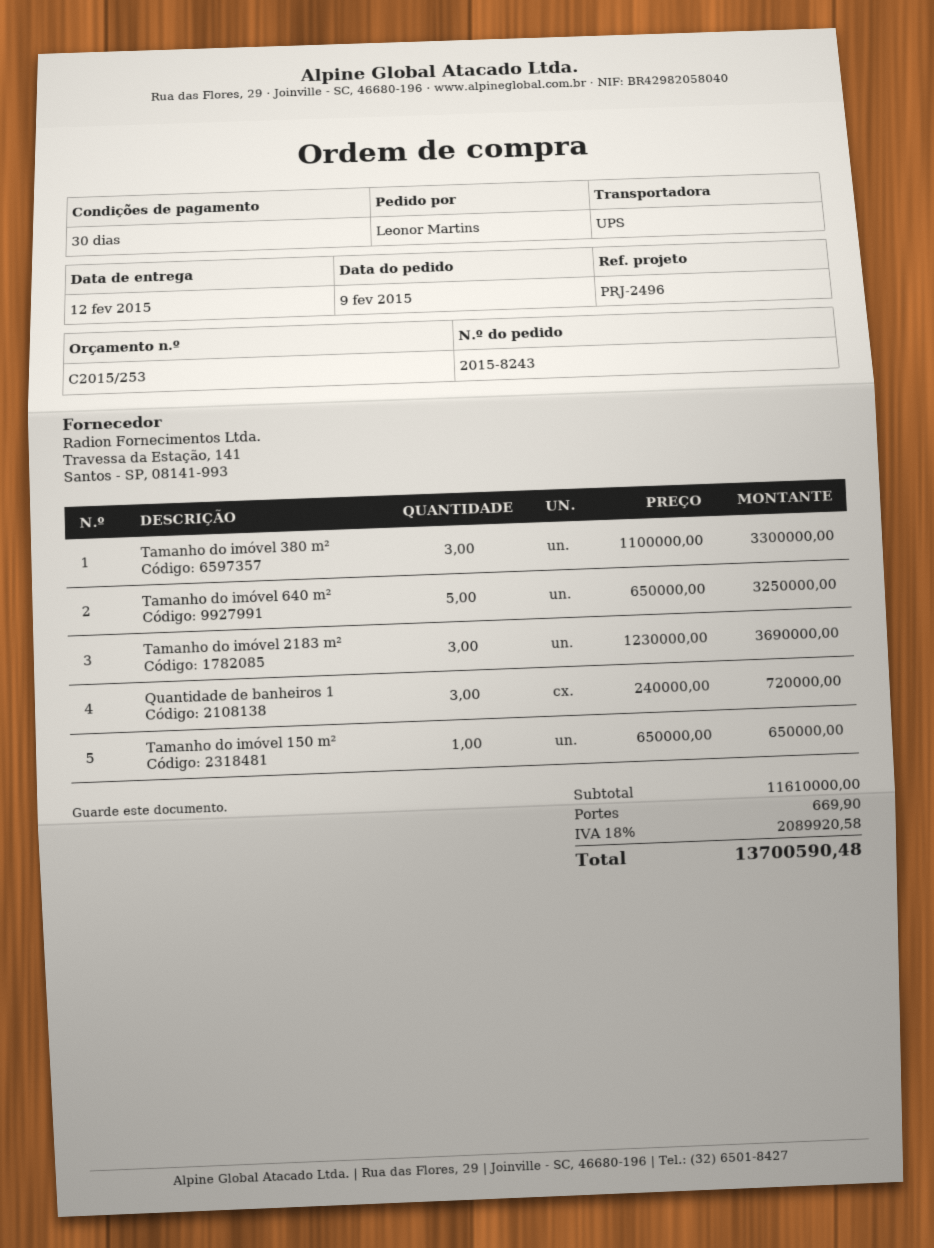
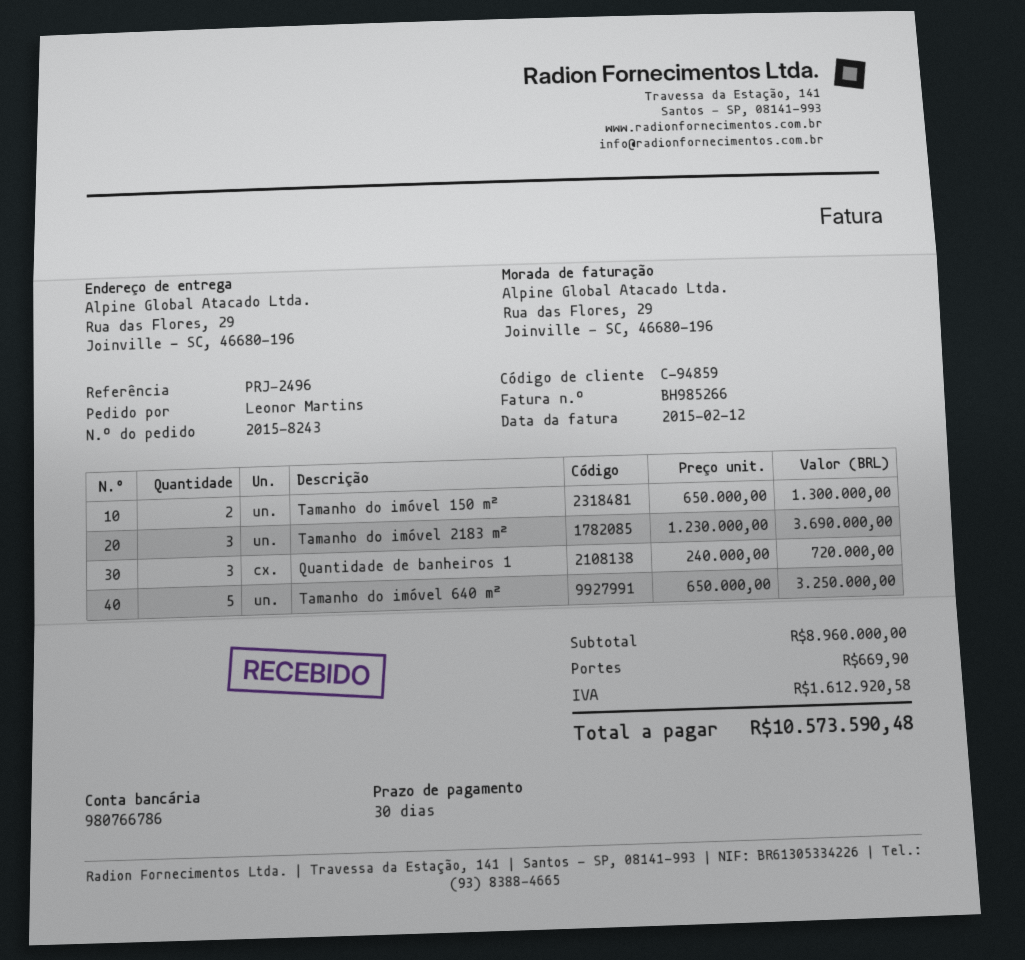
Tamanho do imóvel 380 m²: 3 x 1100000.00 = 3300000.00 -> none
Tamanho do imóvel 150 m²: 1 x 650000.00 = 650000.00 -> 2 x 650000.00 = 1300000.00
subtotal: 11610000.00 -> 8960000.00
tax: 2089920.58 -> 1612920.58
total: 13700590.48 -> 10573590.48

